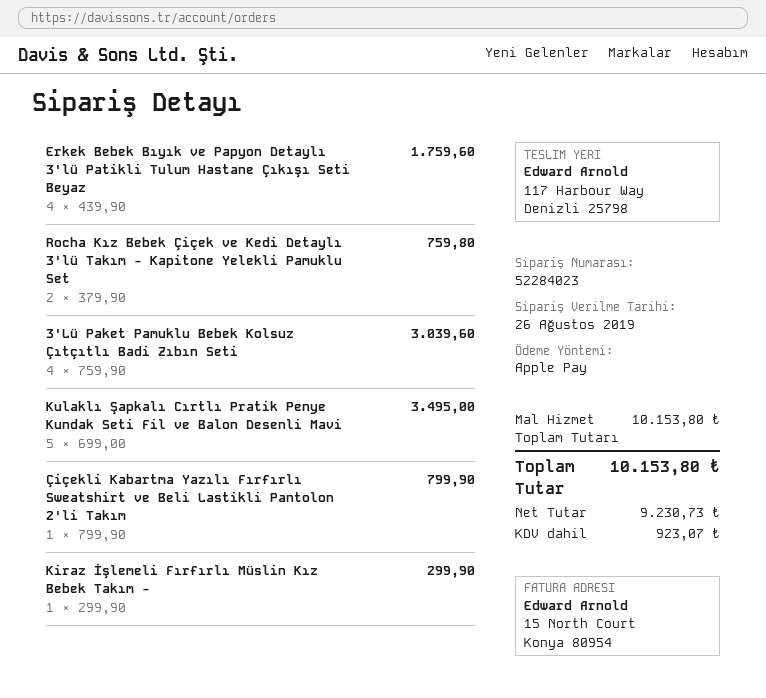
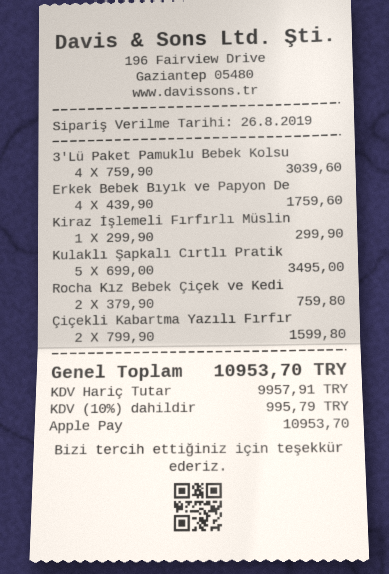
Çiçekli Kabartma Yazılı Fırfırlı Sweatshirt ve Beli Lastikli Pantolon 2'li Takım: 1 x 799.90 = 799.90 -> 2 x 799.90 = 1599.80
net: 9230.73 -> 9957.91
tax: 923.07 -> 995.79
total: 10153.80 -> 10953.70

